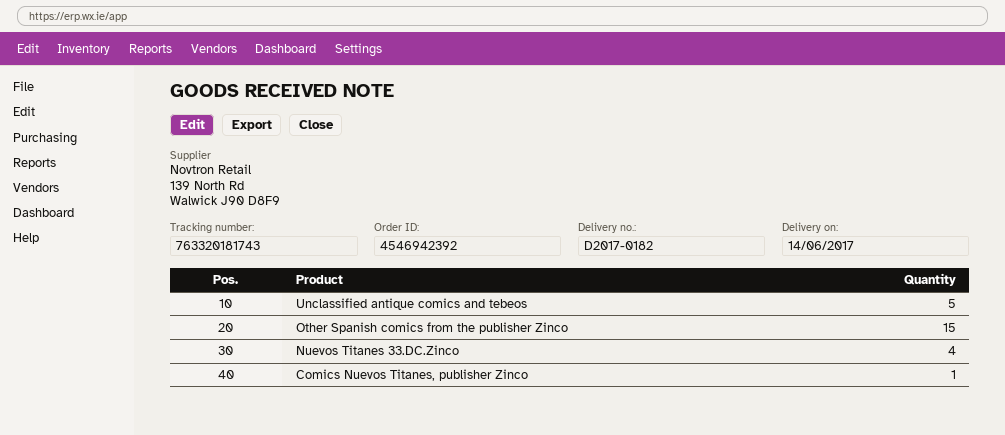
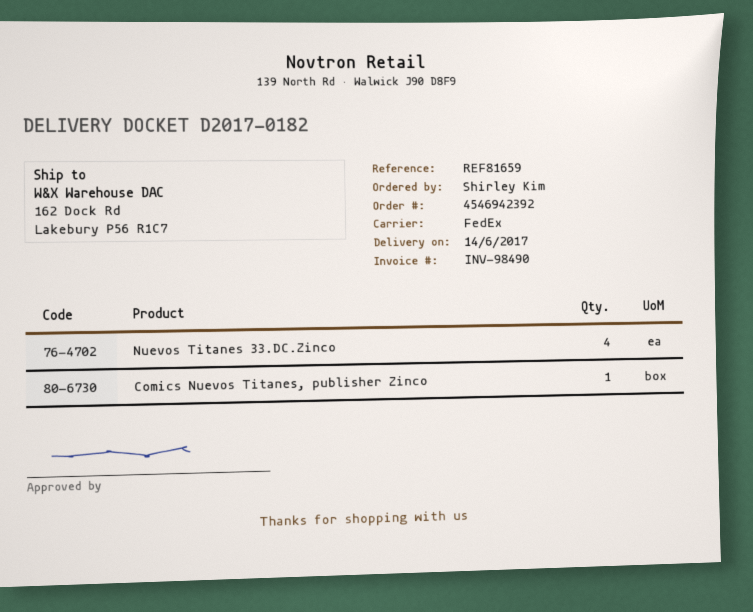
Unclassified antique comics and tebeos: 5 -> none
Other Spanish comics from the publisher Zinco: 15 -> none

